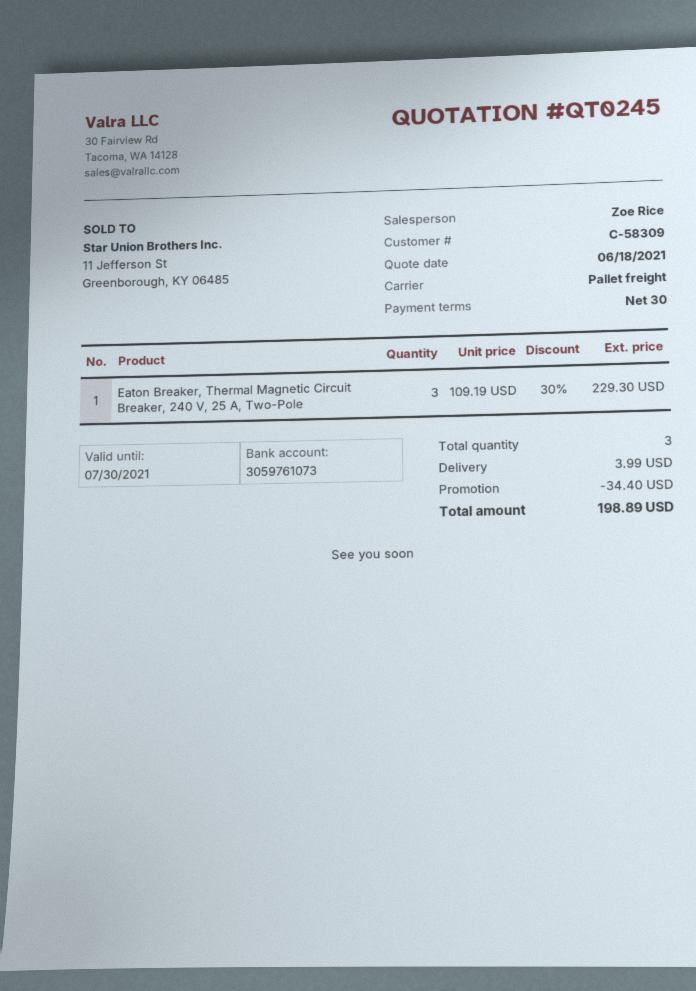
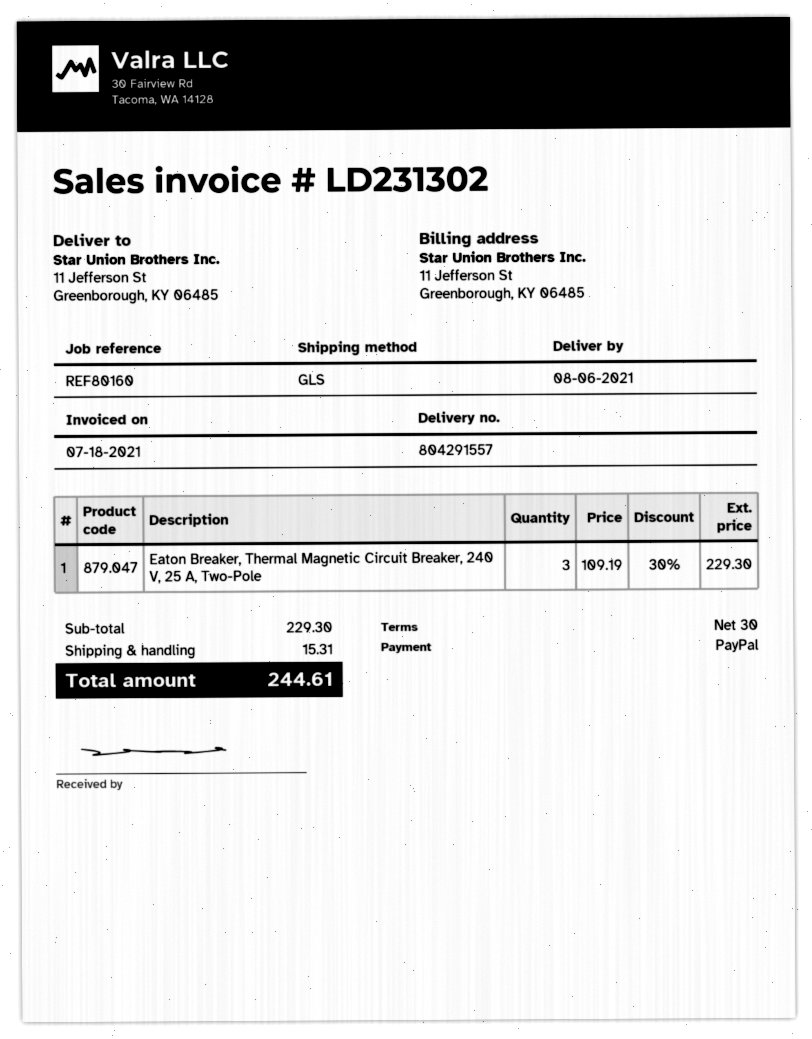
shipping method: pallet freight -> GLS
discount: 34.40 -> none
shipping: 3.99 -> 15.31
total: 198.89 -> 244.61

